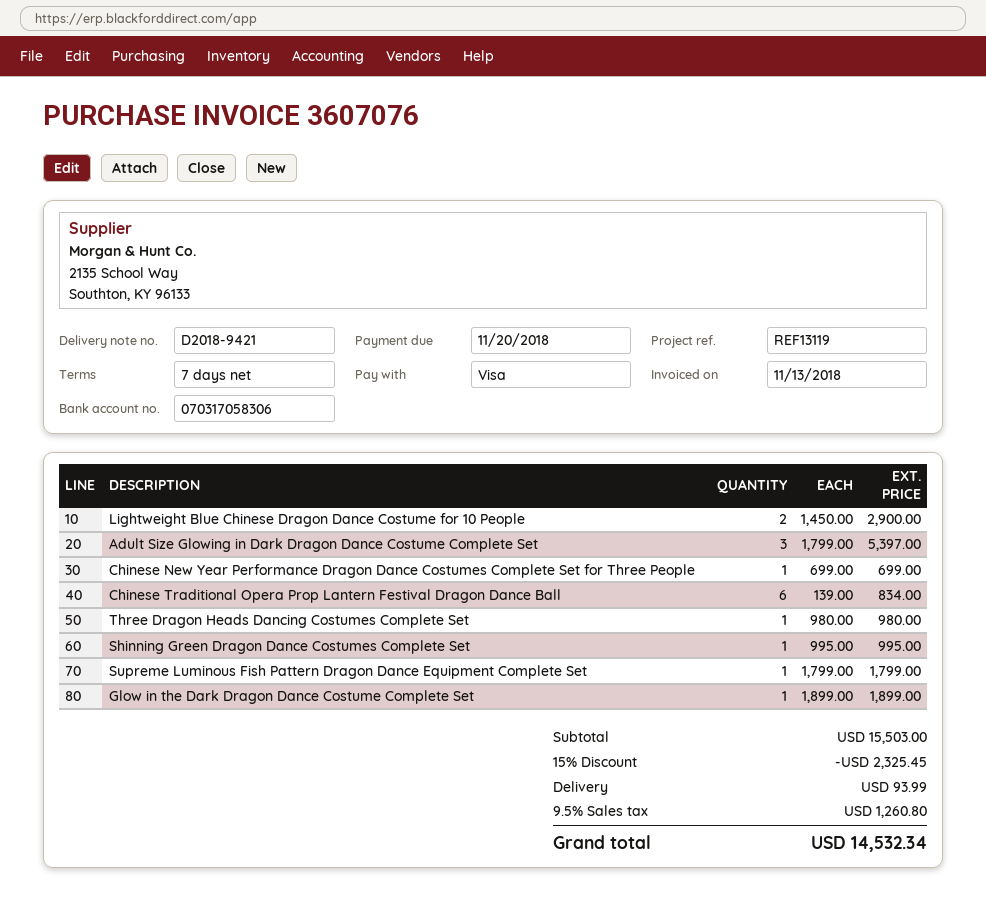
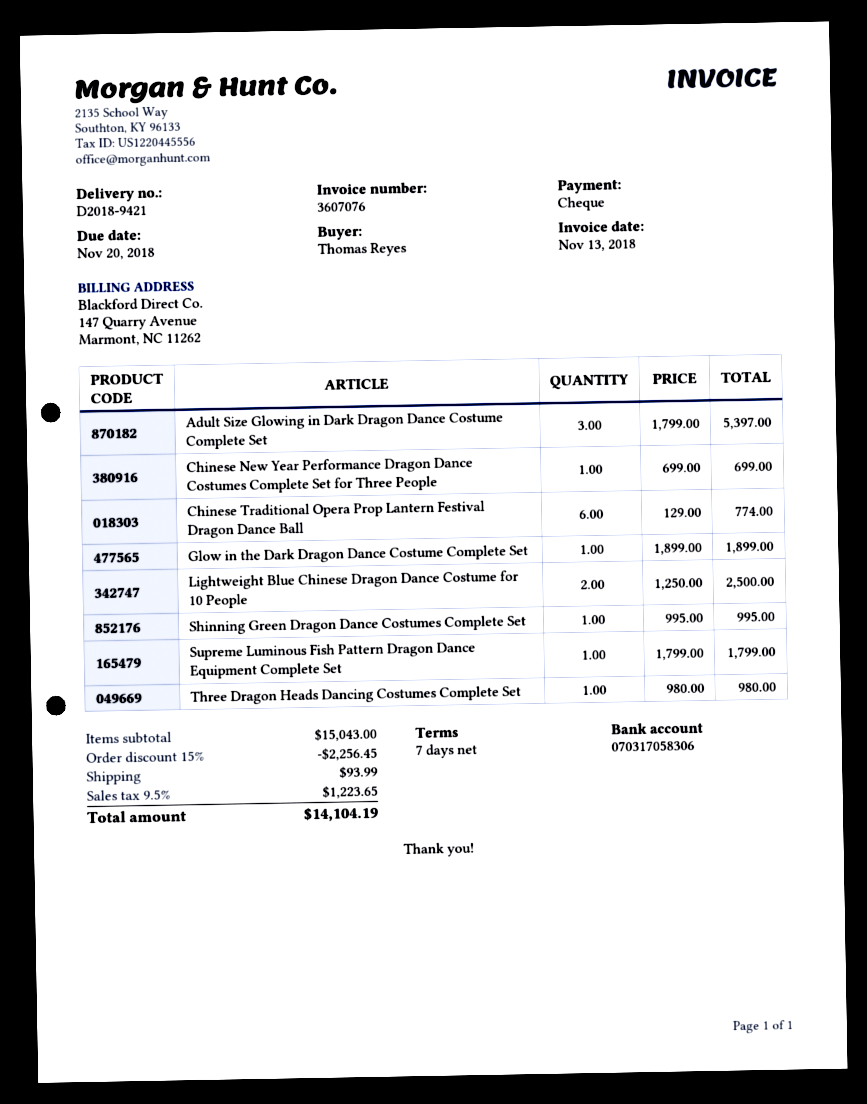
payment method: Visa -> cheque
Lightweight Blue Chinese Dragon Dance Costume for 10 People: 2 x 1450.00 = 2900.00 -> 2 x 1250.00 = 2500.00
Chinese Traditional Opera Prop Lantern Festival Dragon Dance Ball: 6 x 139.00 = 834.00 -> 6 x 129.00 = 774.00
subtotal: 15503.00 -> 15043.00
discount: 15% = 2325.45 -> 15% = 2256.45
tax: 9.5% = 1260.80 -> 9.5% = 1223.65
total: 14532.34 -> 14104.19

